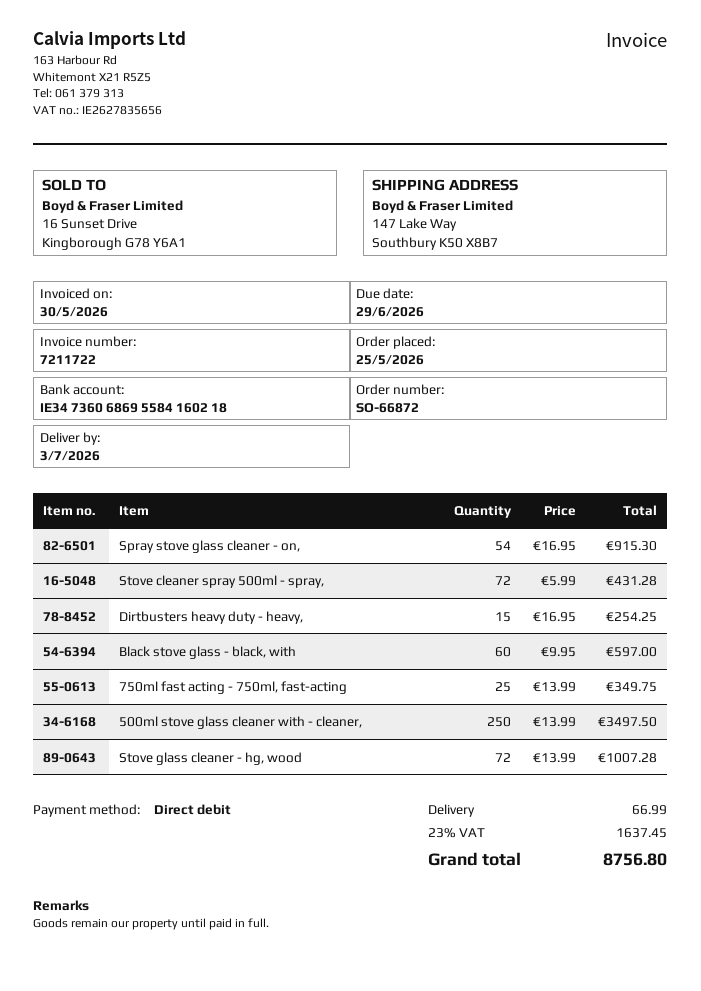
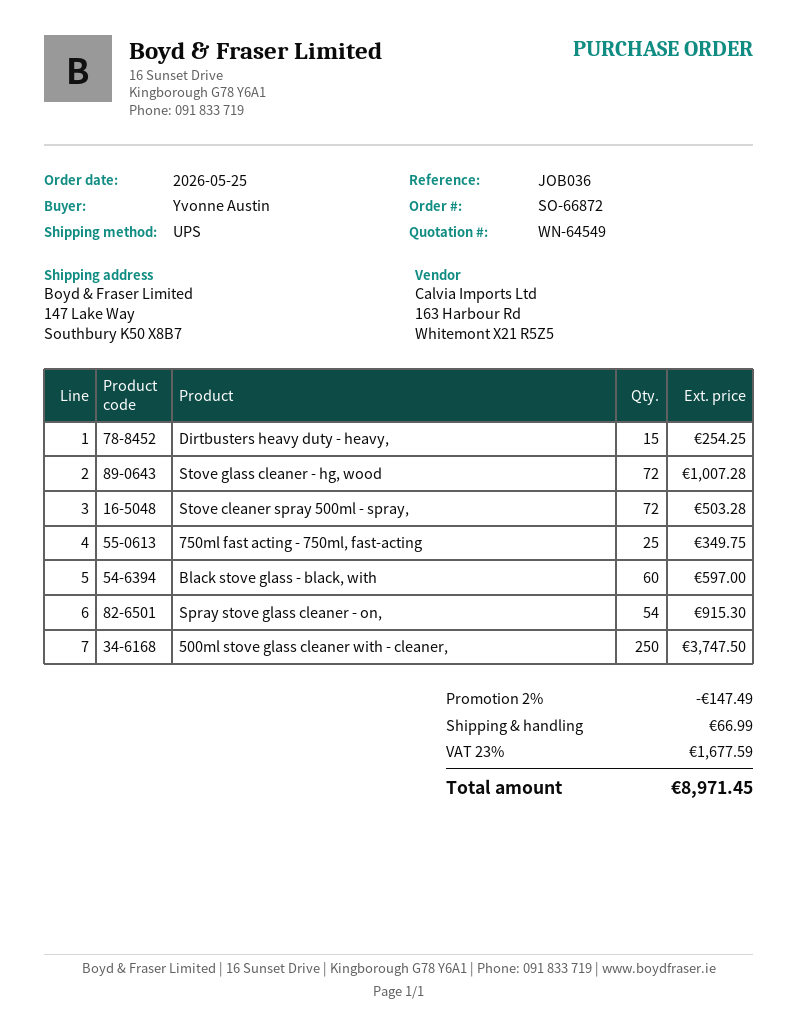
Stove cleaner spray 500ml - spray,: 72 for 431.28 -> 72 for 503.28
500ml stove glass cleaner with - cleaner,: 250 for 3497.50 -> 250 for 3747.50
discount: none -> 2% = 147.49
tax: 23% = 1637.45 -> 23% = 1677.59
total: 8756.80 -> 8971.45

